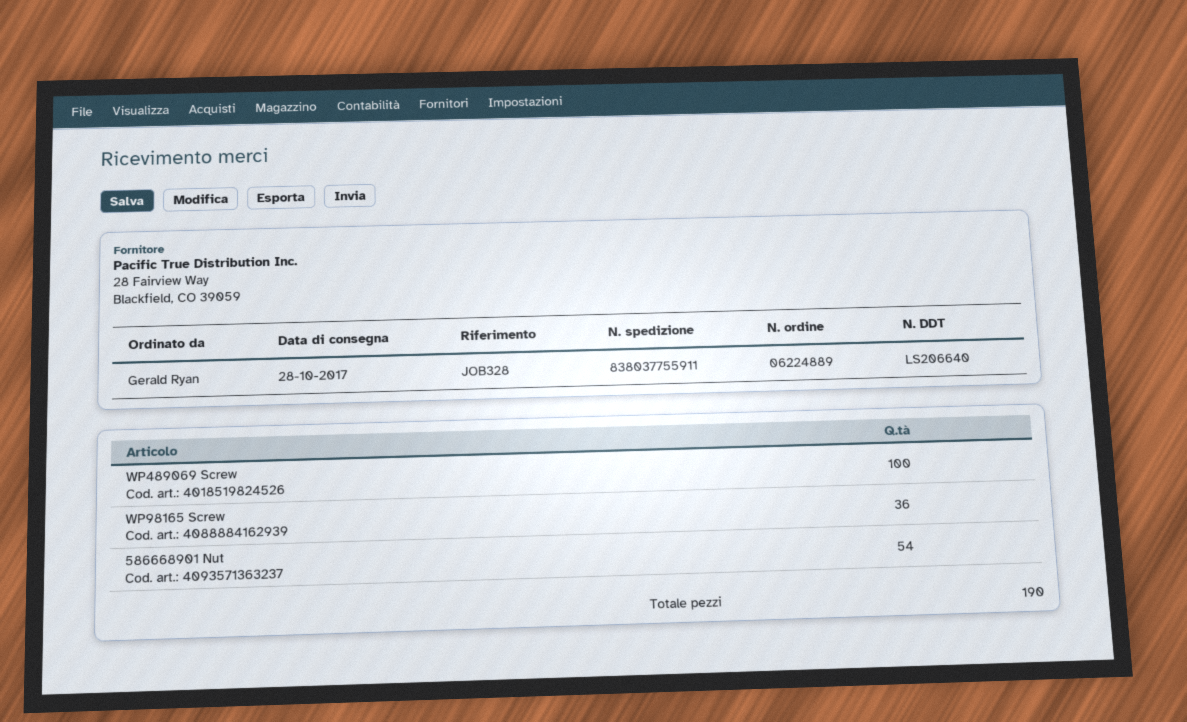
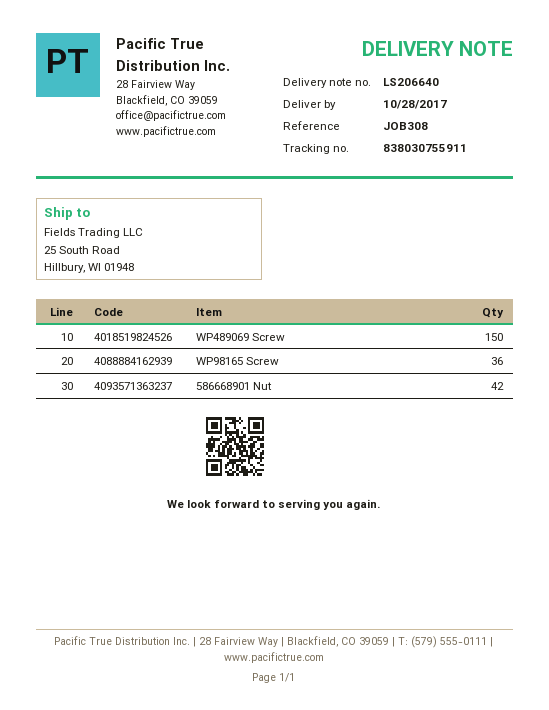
reference: JOB328 -> JOB308
tracking number: 838037755911 -> 838030755911
WP489069 Screw: 100 -> 150
586668901 Nut: 54 -> 42

